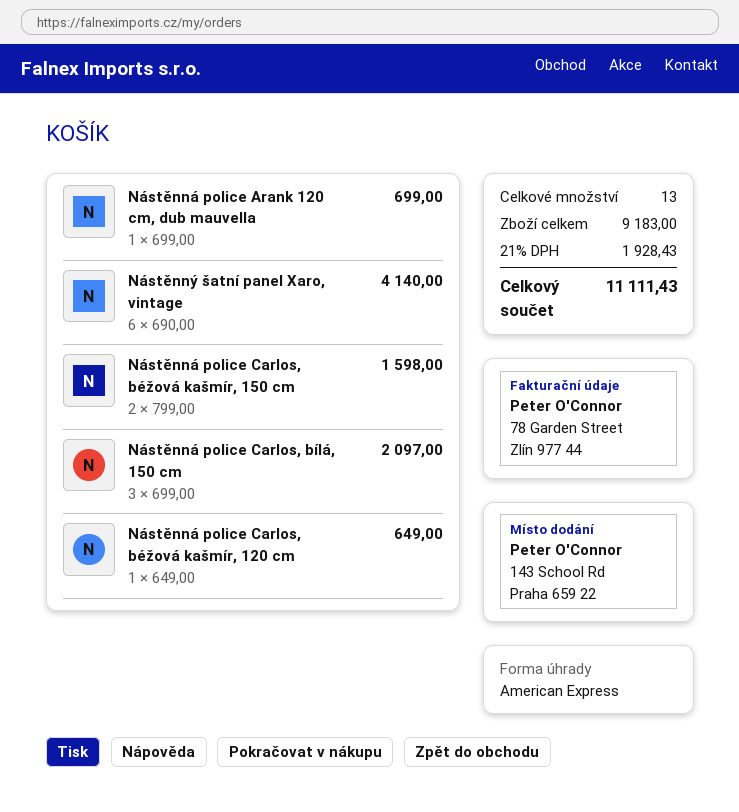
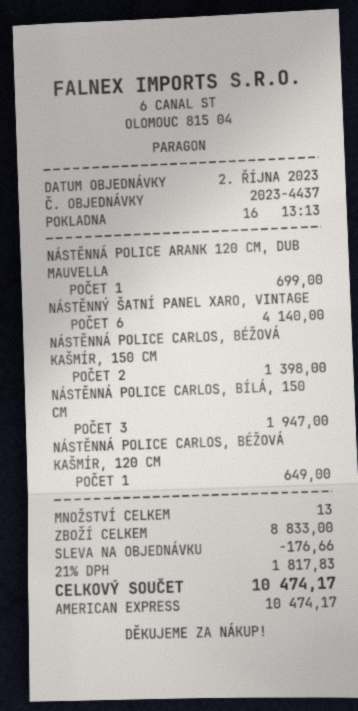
Nástěnná police Carlos, béžová kašmír, 150 cm: 2 for 1598.00 -> 2 for 1398.00
Nástěnná police Carlos, bílá, 150 cm: 3 for 2097.00 -> 3 for 1947.00
subtotal: 9183.00 -> 8833.00
discount: none -> 176.66
tax: 21% = 1928.43 -> 21% = 1817.83
total: 11111.43 -> 10474.17

